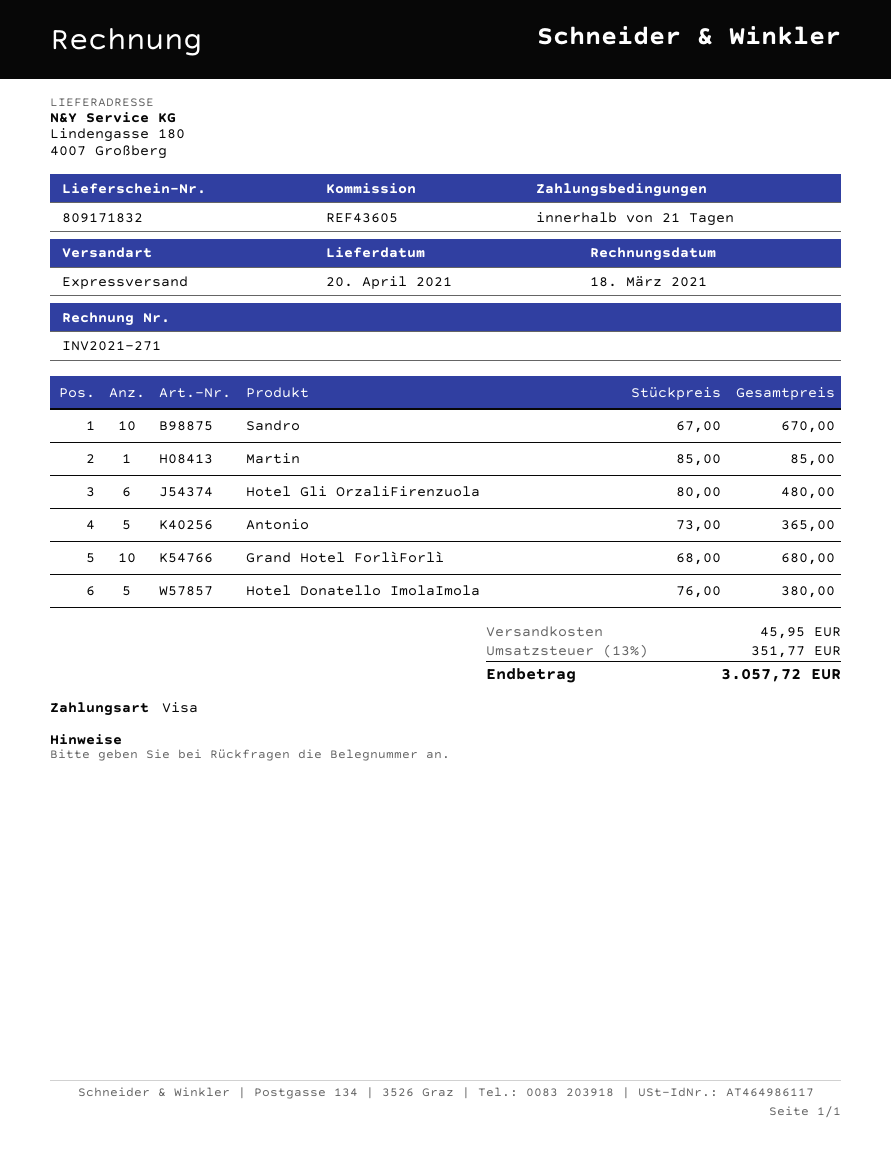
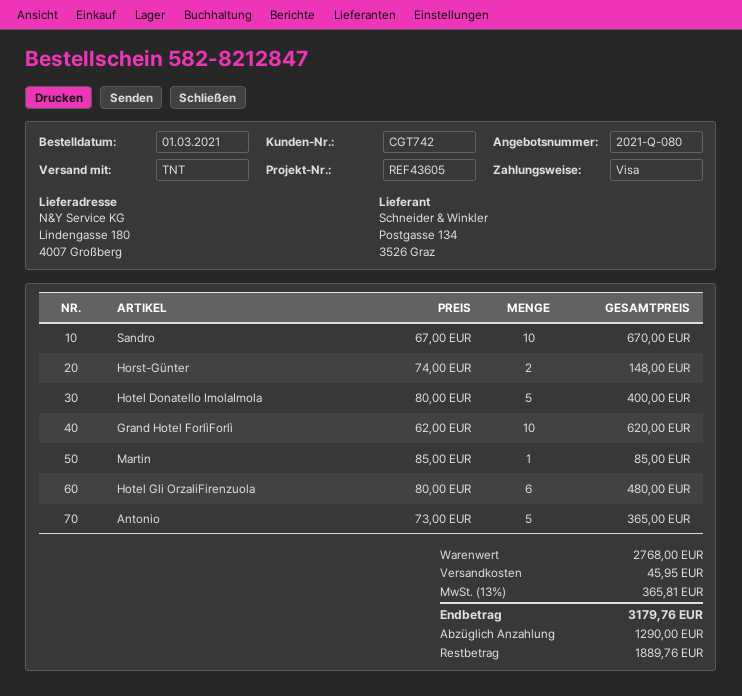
shipping method: express -> TNT
Grand Hotel ForlìForlì: 10 x 68.00 = 680.00 -> 10 x 62.00 = 620.00
Hotel Donatello ImolaImola: 5 x 76.00 = 380.00 -> 5 x 80.00 = 400.00
Horst-Günter: none -> 2 x 74.00 = 148.00
tax: 13% = 351.77 -> 13% = 365.81
total: 3057.72 -> 3179.76

